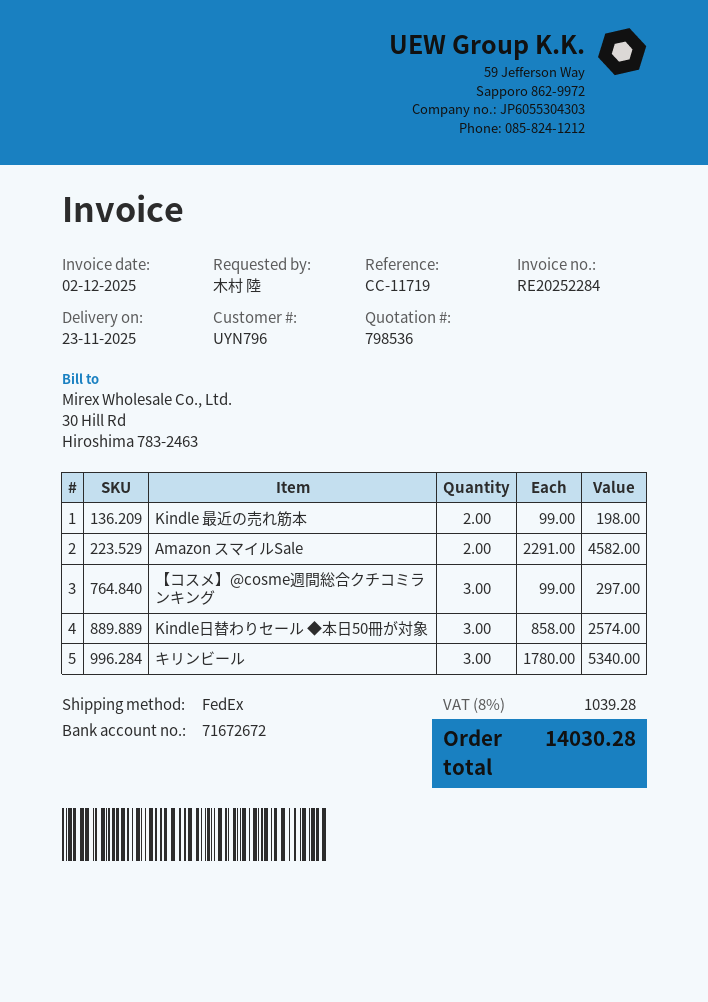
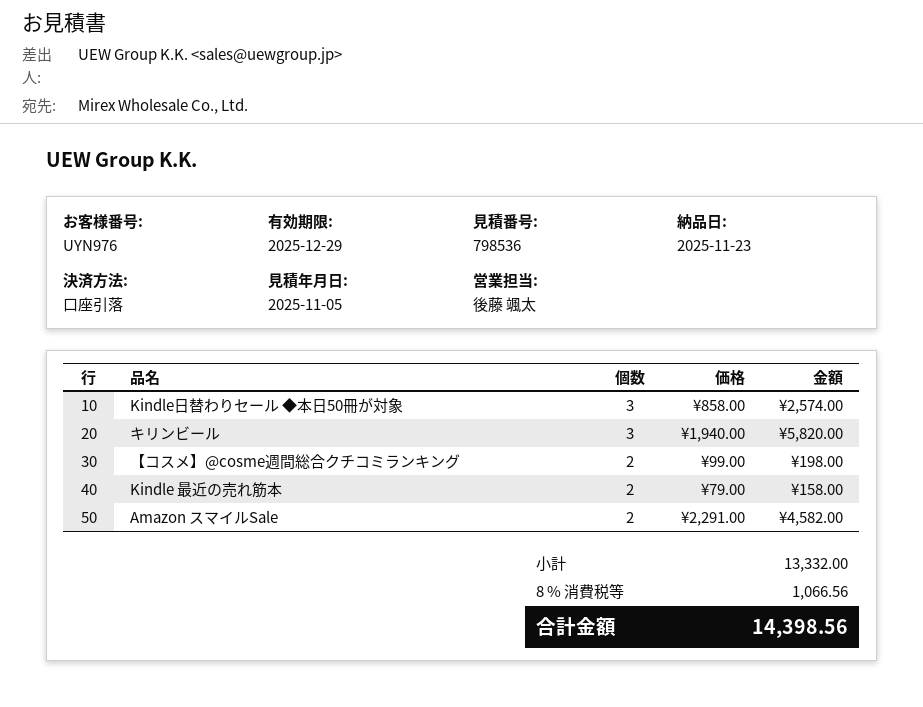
customer number: UYN796 -> UYN976
Kindle 最近の売れ筋本: 2 x 99.00 = 198.00 -> 2 x 79.00 = 158.00
【コスメ】@cosme週間総合クチコミランキング: 3 x 99.00 = 297.00 -> 2 x 99.00 = 198.00
キリンビール: 3 x 1780.00 = 5340.00 -> 3 x 1940.00 = 5820.00
tax: 8% = 1039.28 -> 8% = 1066.56
total: 14030.28 -> 14398.56

